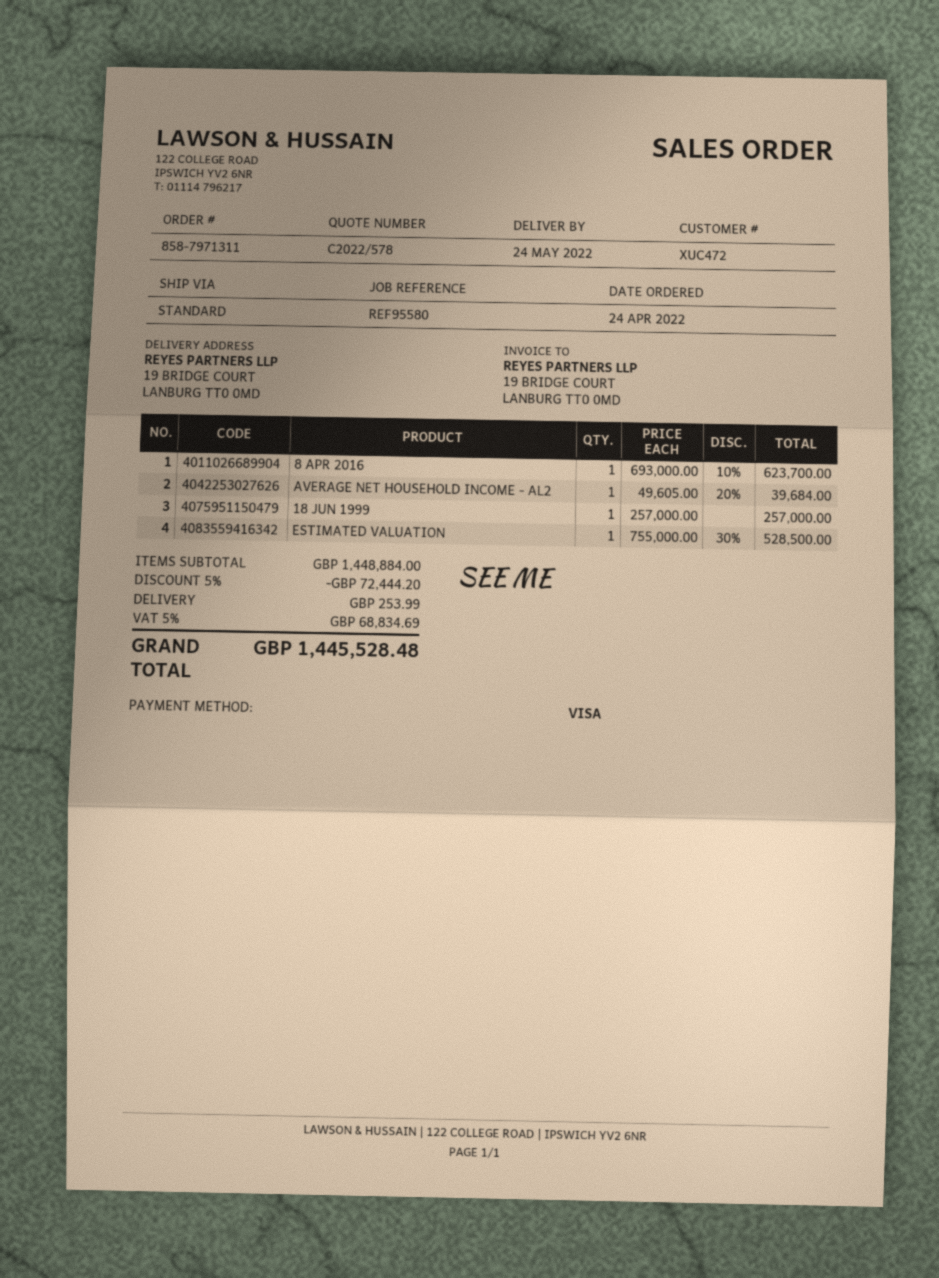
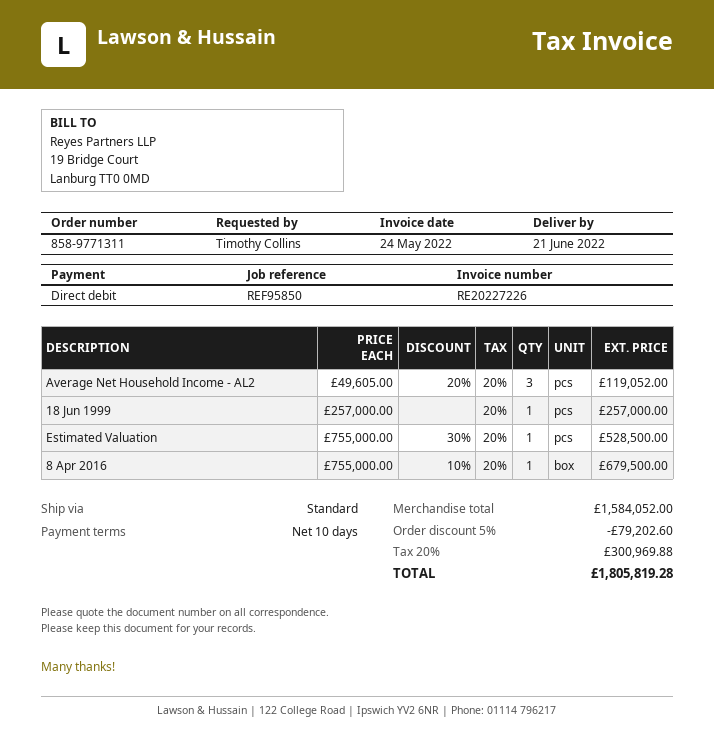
order number: 858-7971311 -> 858-9771311
delivery date: 2022-05-24 -> 2022-06-21
reference: REF95580 -> REF95850
payment method: Visa -> direct debit
8 APR 2016: 1 x 693000.00 - 10% = 623700.00 -> 1 x 755000.00 - 10% = 679500.00
AVERAGE NET HOUSEHOLD INCOME - AL2: 1 x 49605.00 - 20% = 39684.00 -> 3 x 49605.00 - 20% = 119052.00
subtotal: 1448884.00 -> 1584052.00
discount: 5% = 72444.20 -> 5% = 79202.60
shipping: 253.99 -> none
tax: 5% = 68834.69 -> 20% = 300969.88
total: 1445528.48 -> 1805819.28

